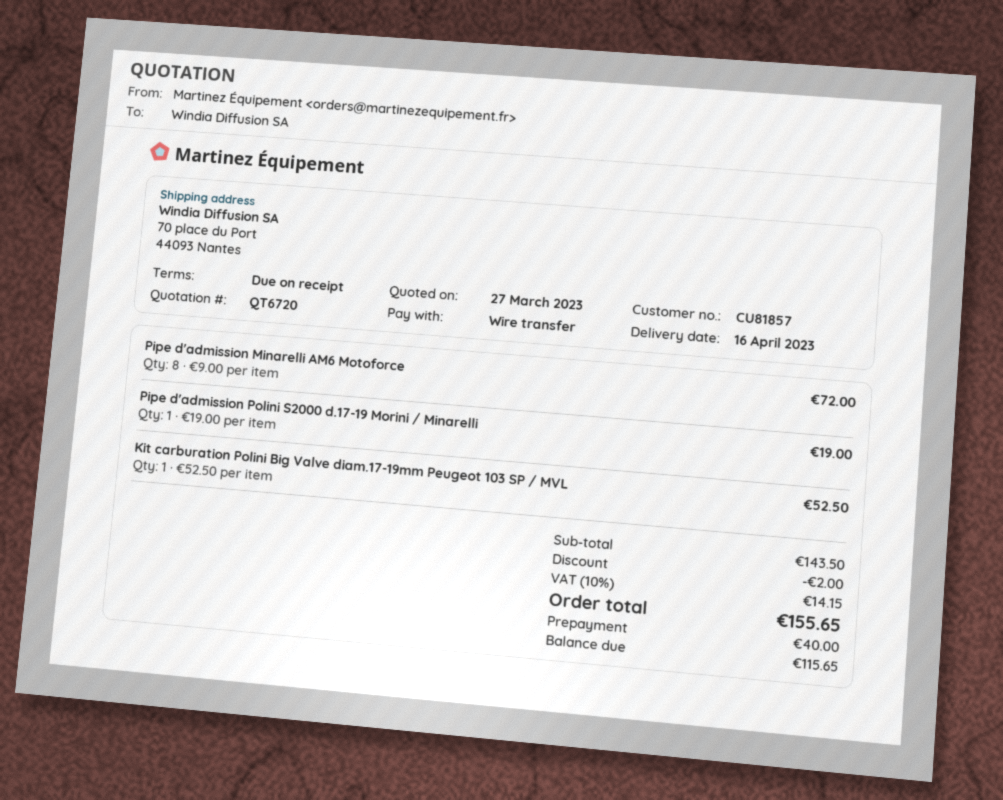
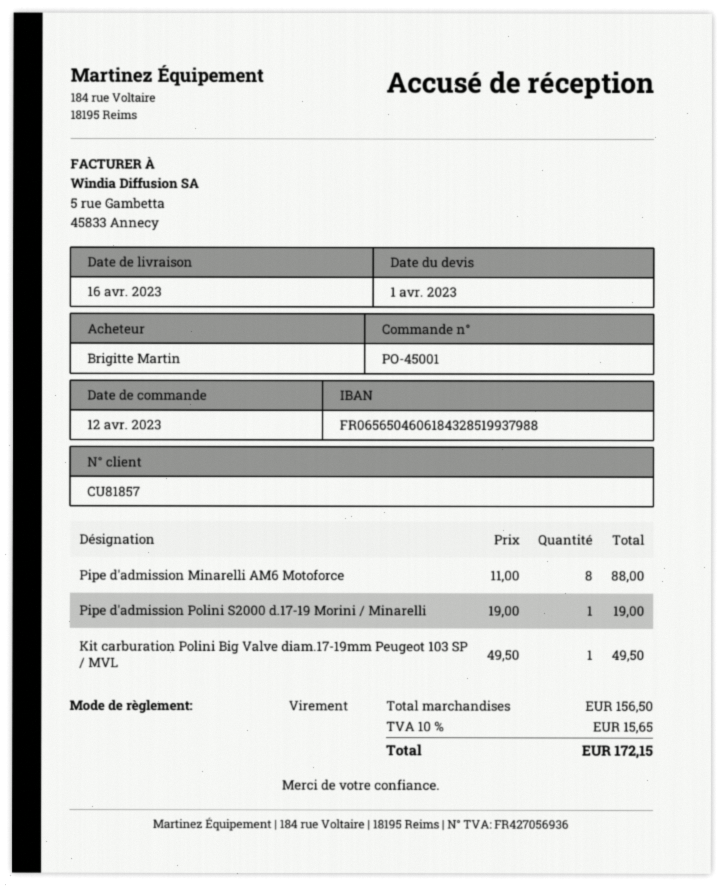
quote date: 2023-03-27 -> 2023-04-01
Pipe d'admission Minarelli AM6 Motoforce: 8 x 9.00 = 72.00 -> 8 x 11.00 = 88.00
Kit carburation Polini Big Valve diam.17-19mm Peugeot 103 SP / MVL: 1 x 52.50 = 52.50 -> 1 x 49.50 = 49.50
subtotal: 143.50 -> 156.50
discount: 2.00 -> none
tax: 10% = 14.15 -> 10% = 15.65
total: 155.65 -> 172.15

